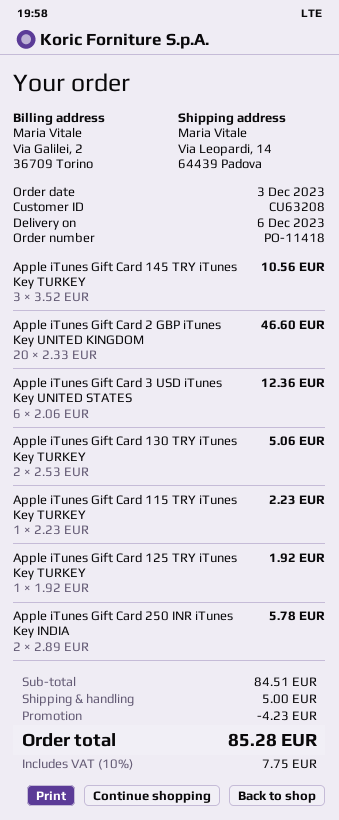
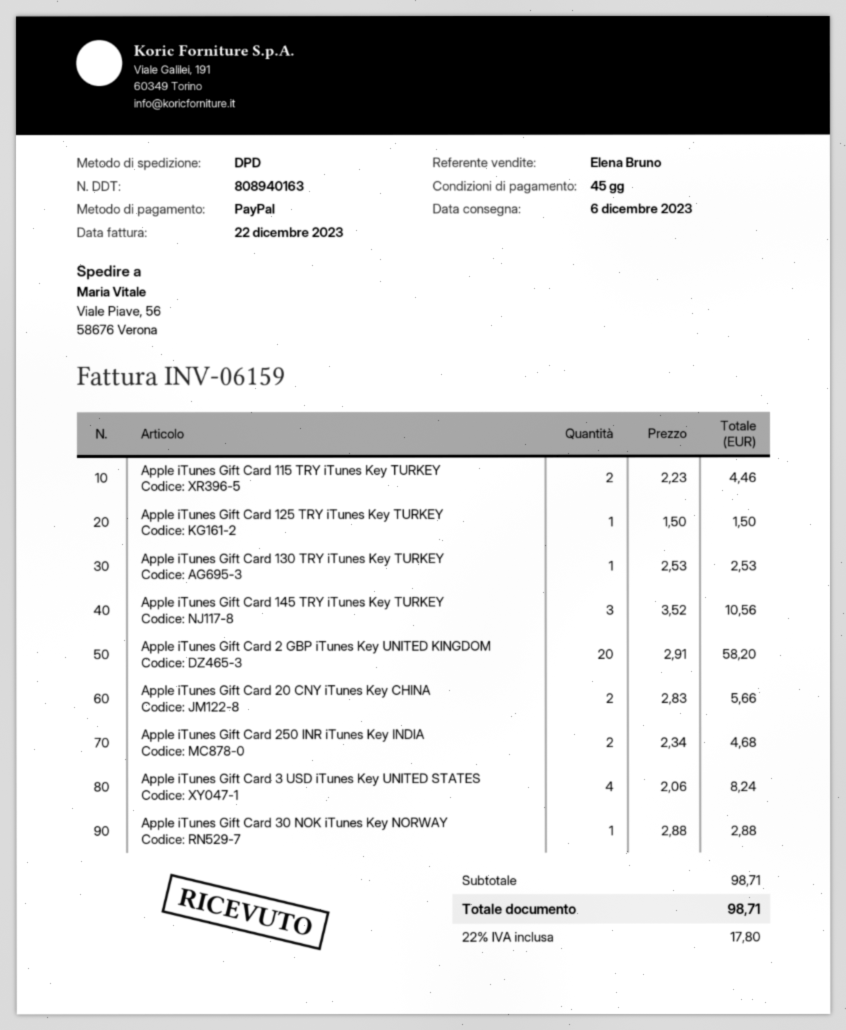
ship to: Via Leopardi, 14, 64439 Padova -> Viale Piave, 56, 58676 Verona
Apple iTunes Gift Card 2 GBP iTunes Key UNITED KINGDOM: 20 x 2.33 = 46.60 -> 20 x 2.91 = 58.20
Apple iTunes Gift Card 3 USD iTunes Key UNITED STATES: 6 x 2.06 = 12.36 -> 4 x 2.06 = 8.24
Apple iTunes Gift Card 130 TRY iTunes Key TURKEY: 2 x 2.53 = 5.06 -> 1 x 2.53 = 2.53
Apple iTunes Gift Card 115 TRY iTunes Key TURKEY: 1 x 2.23 = 2.23 -> 2 x 2.23 = 4.46
Apple iTunes Gift Card 125 TRY iTunes Key TURKEY: 1 x 1.92 = 1.92 -> 1 x 1.50 = 1.50
Apple iTunes Gift Card 250 INR iTunes Key INDIA: 2 x 2.89 = 5.78 -> 2 x 2.34 = 4.68
Apple iTunes Gift Card 20 CNY iTunes Key CHINA: none -> 2 x 2.83 = 5.66
Apple iTunes Gift Card 30 NOK iTunes Key NORWAY: none -> 1 x 2.88 = 2.88
subtotal: 84.51 -> 98.71
discount: 4.23 -> none
shipping: 5.00 -> none
tax: 10% = 7.75 -> 22% = 17.80
total: 85.28 -> 98.71

